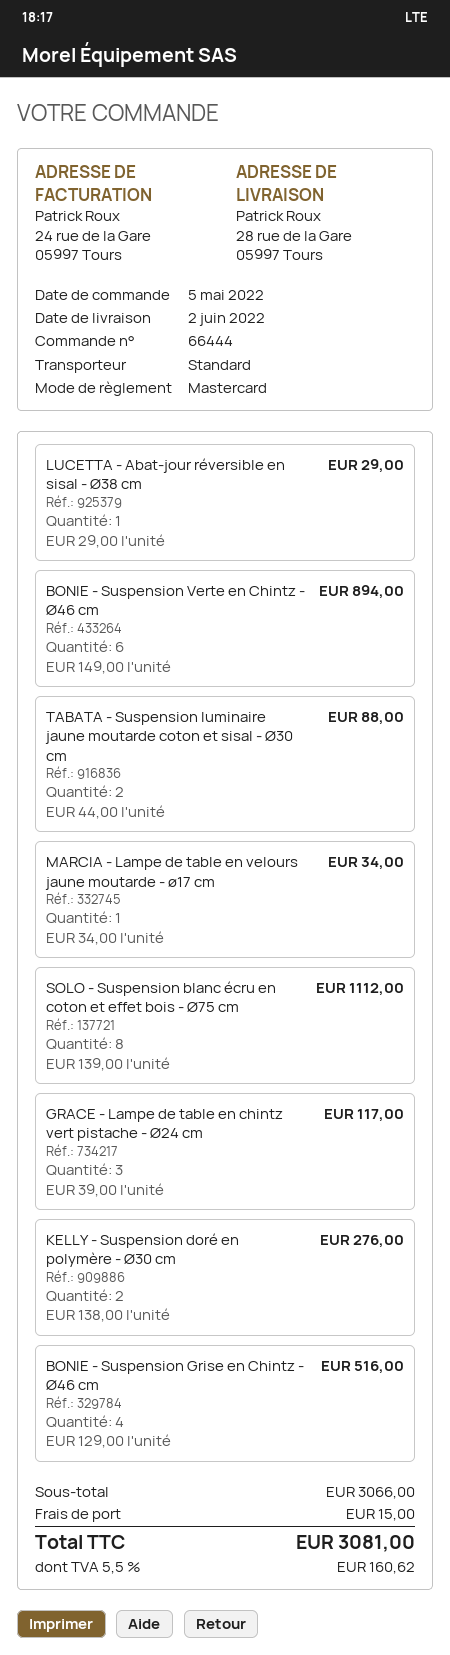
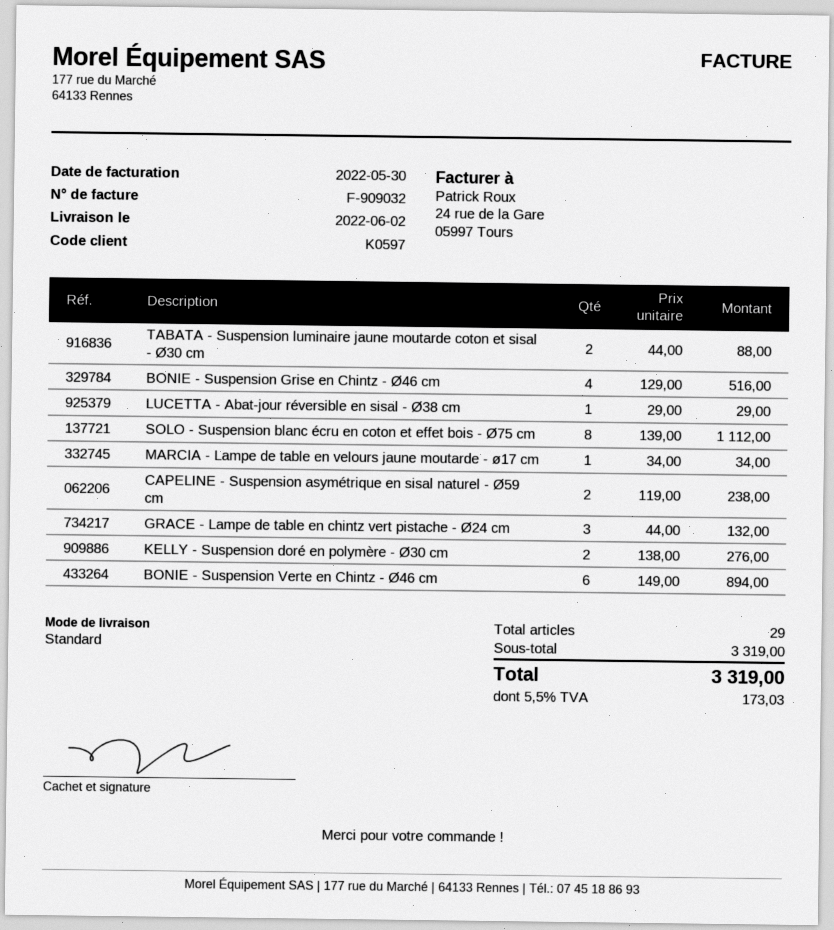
GRACE - Lampe de table en chintz vert pistache - Ø24 cm: 3 x 39.00 = 117.00 -> 3 x 44.00 = 132.00
CAPELINE - Suspension asymétrique en sisal naturel - Ø59 cm: none -> 2 x 119.00 = 238.00
subtotal: 3066.00 -> 3319.00
shipping: 15.00 -> none
tax: 5.5% = 160.62 -> 5.5% = 173.03
total: 3081.00 -> 3319.00

